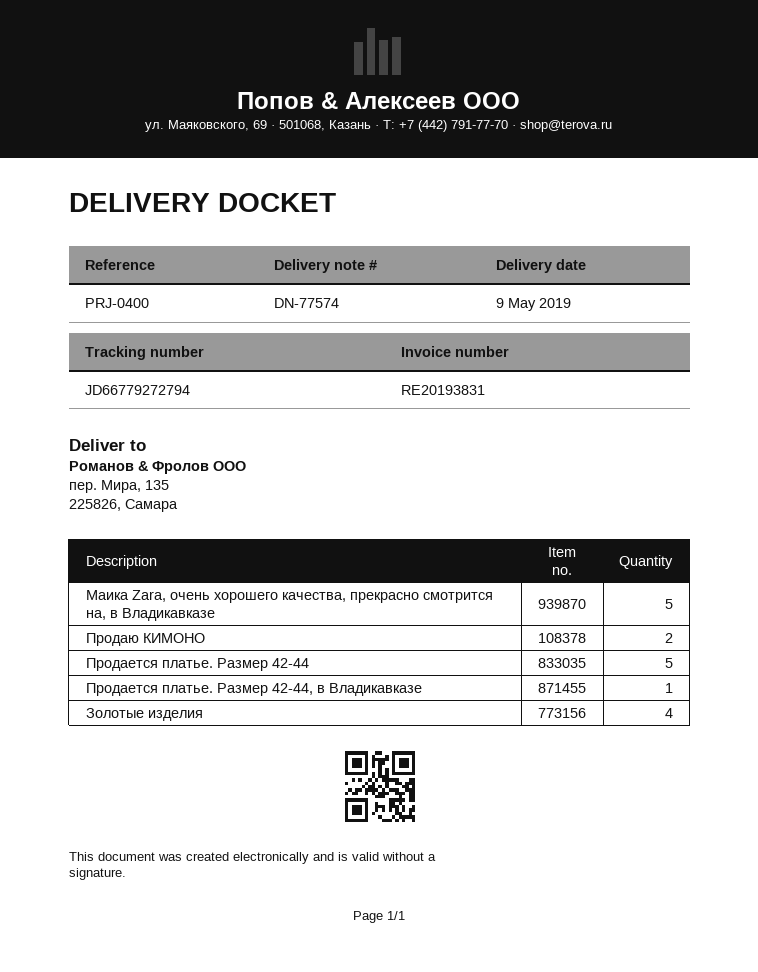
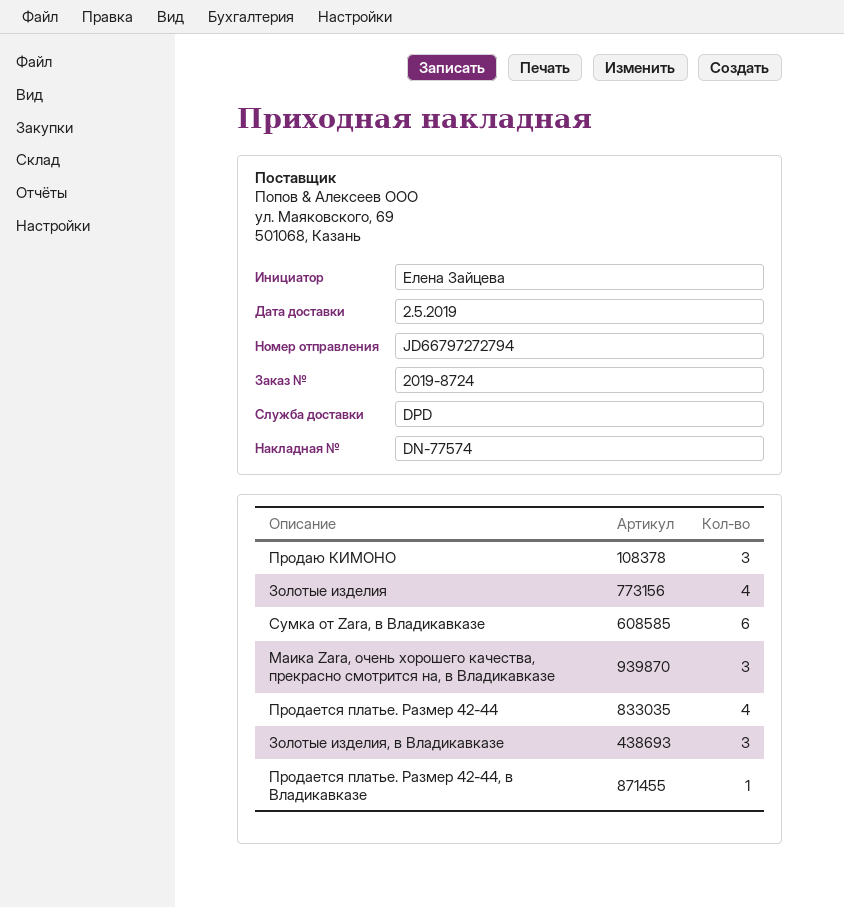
delivery date: 2019-05-09 -> 2019-05-02
tracking number: JD66779272794 -> JD66797272794
Маика Zara, очень хорошего качества, прекрасно смотрится на, в Владикавказе: 5 -> 3
Продаю КИМОНО: 2 -> 3
Продается платье. Размер 42-44: 5 -> 4
Сумка от Zara, в Владикавказе: none -> 6
Золотые изделия, в Владикавказе: none -> 3

